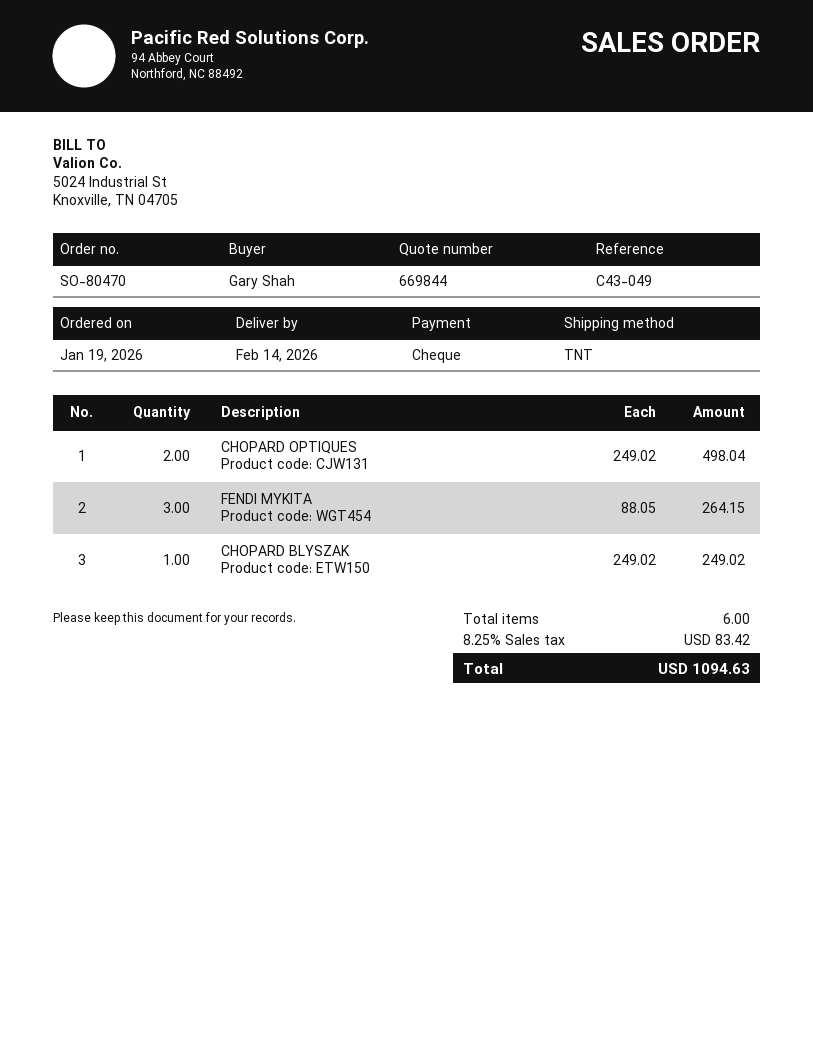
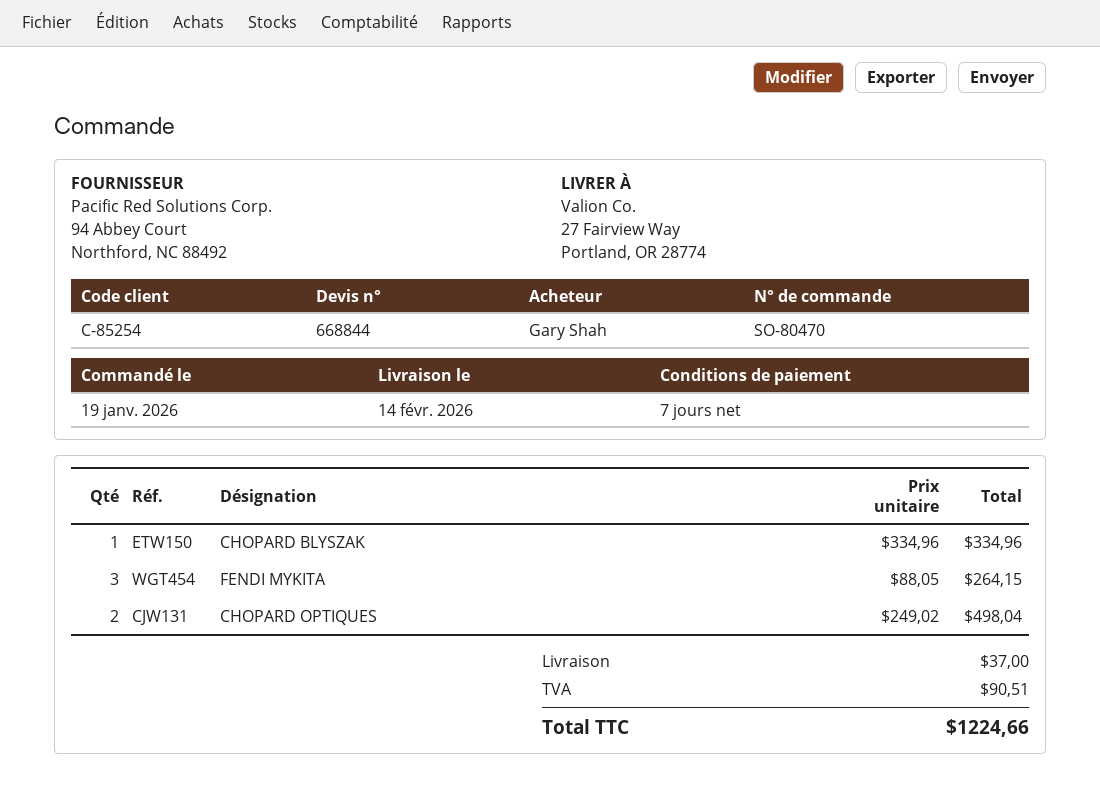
quote number: 669844 -> 668844
CHOPARD BLYSZAK: 1 x 249.02 = 249.02 -> 1 x 334.96 = 334.96
shipping: none -> 37.00
tax: 83.42 -> 90.51
total: 1094.63 -> 1224.66

